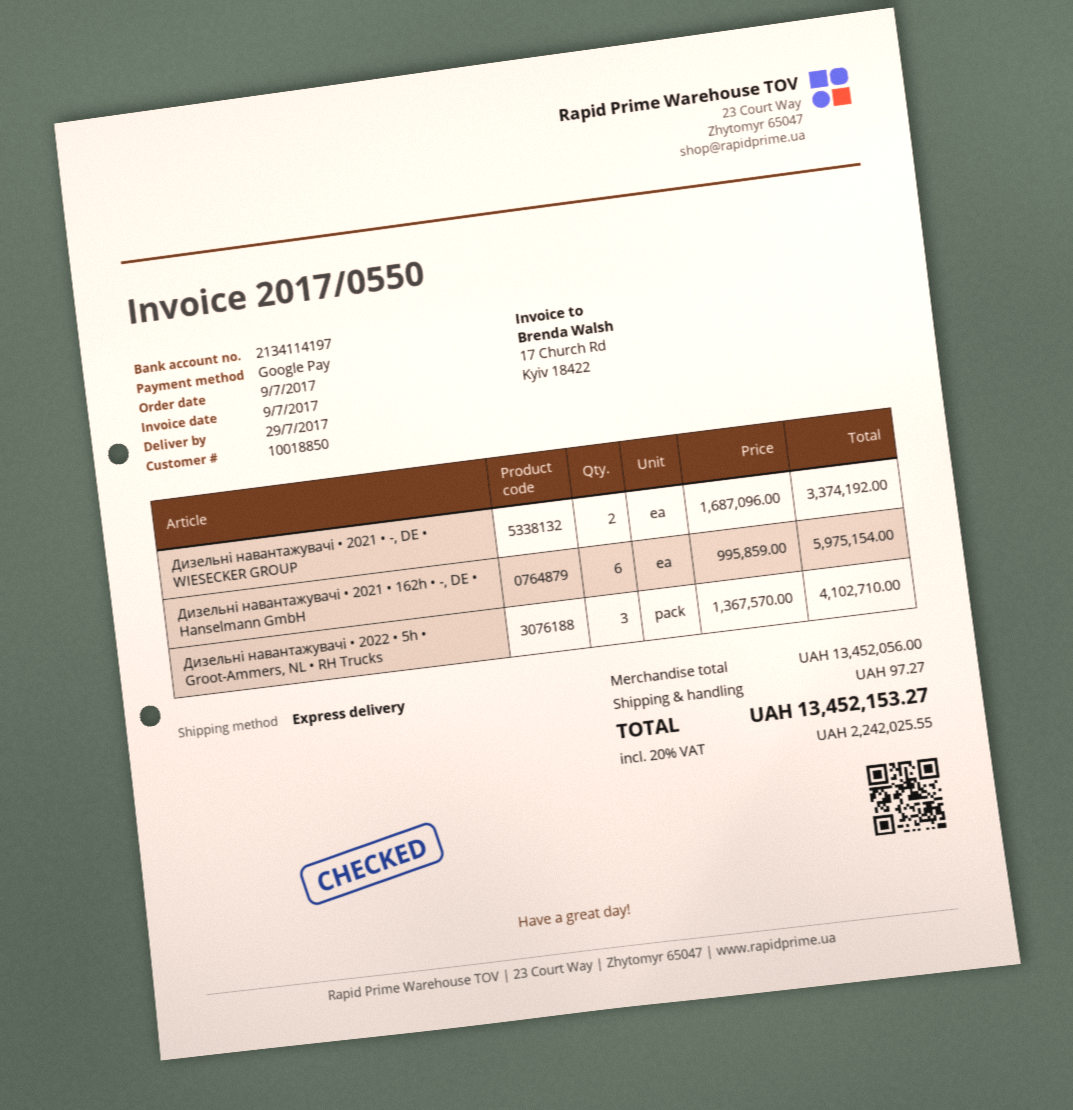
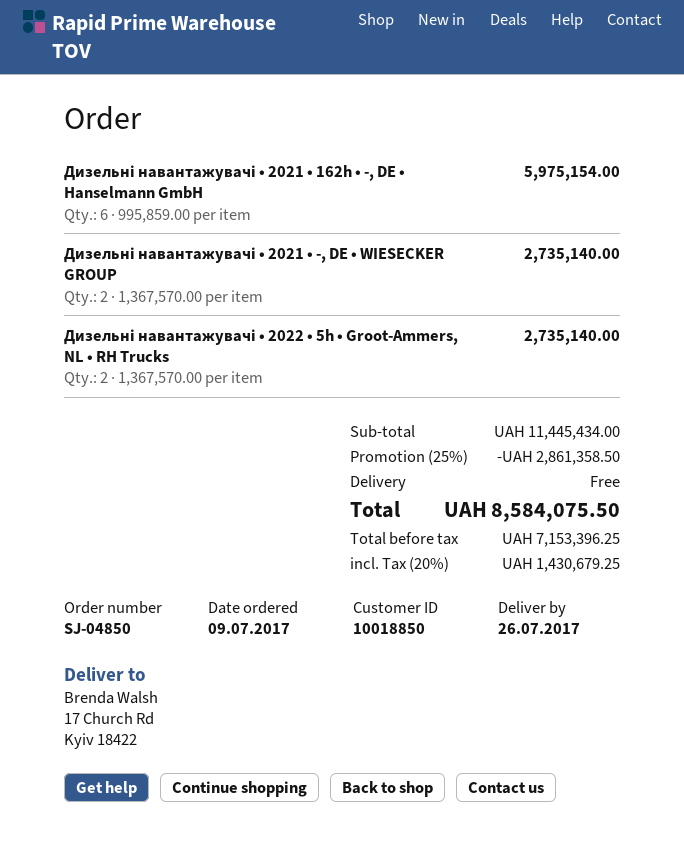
delivery date: 2017-07-29 -> 2017-07-26
Дизельні навантажувачі • 2021 • -, DE • WIESECKER GROUP: 2 x 1687096.00 = 3374192.00 -> 2 x 1367570.00 = 2735140.00
Дизельні навантажувачі • 2022 • 5h • Groot-Ammers, NL • RH Trucks: 3 x 1367570.00 = 4102710.00 -> 2 x 1367570.00 = 2735140.00
subtotal: 13452056.00 -> 11445434.00
discount: none -> 25% = 2861358.50
shipping: 97.27 -> 0.00
tax: 20% = 2242025.55 -> 20% = 1430679.25
total: 13452153.27 -> 8584075.50

